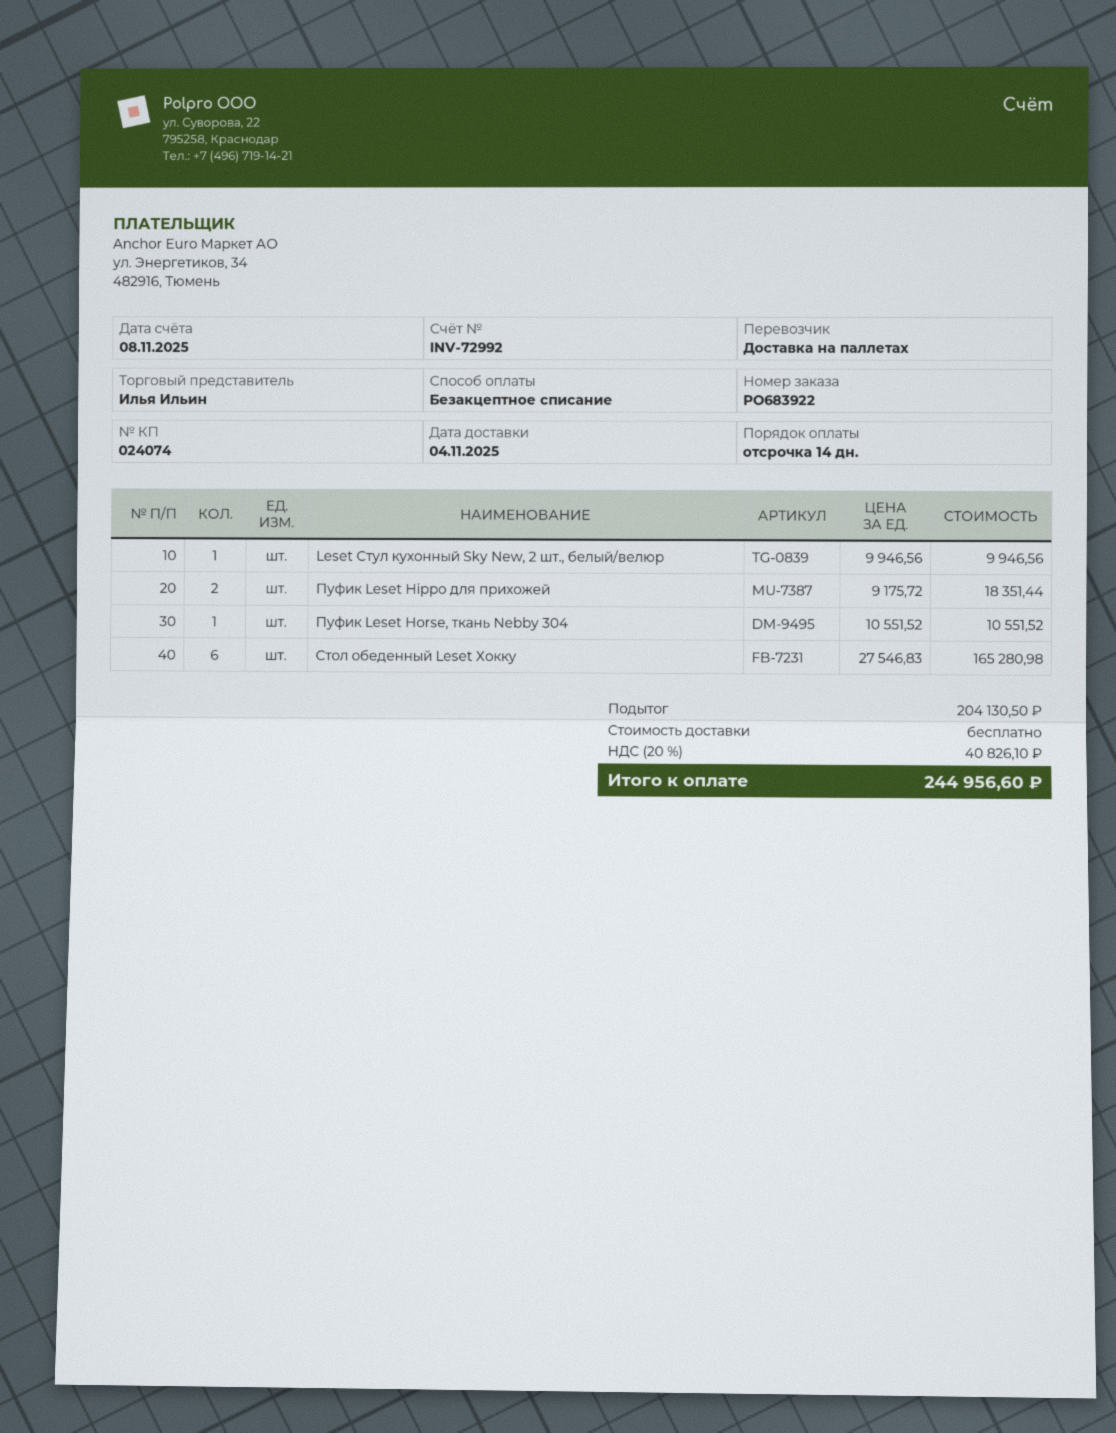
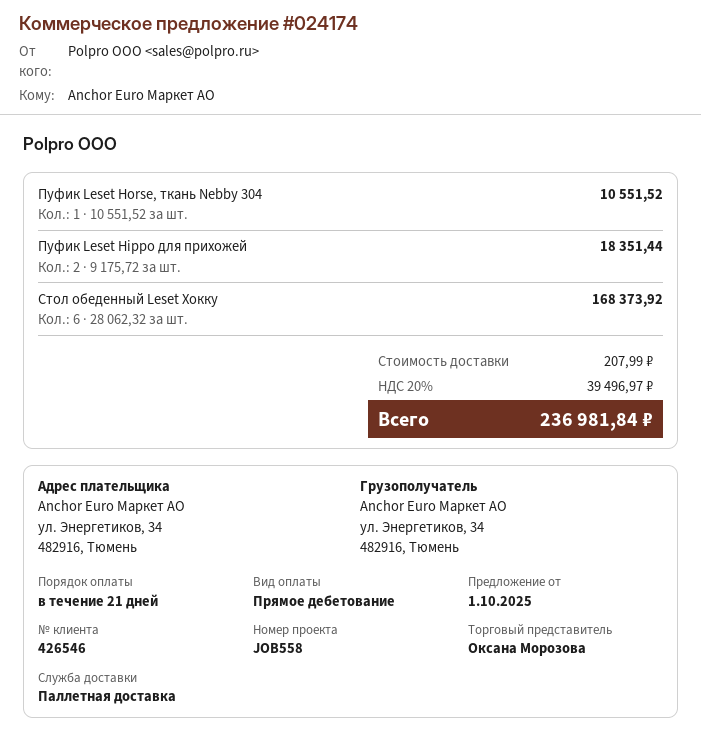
quote number: 024074 -> 024174
payment terms: 14 days -> 21 days
sales rep: Илья Ильин -> Оксана Морозова
Leset Стул кухонный Sky New, 2 шт., белый/велюр: 1 x 9946.56 = 9946.56 -> none
Стол обеденный Leset Хокку: 6 x 27546.83 = 165280.98 -> 6 x 28062.32 = 168373.92
shipping: 0.00 -> 207.99
tax: 20% = 40826.10 -> 20% = 39496.97
total: 244956.60 -> 236981.84

